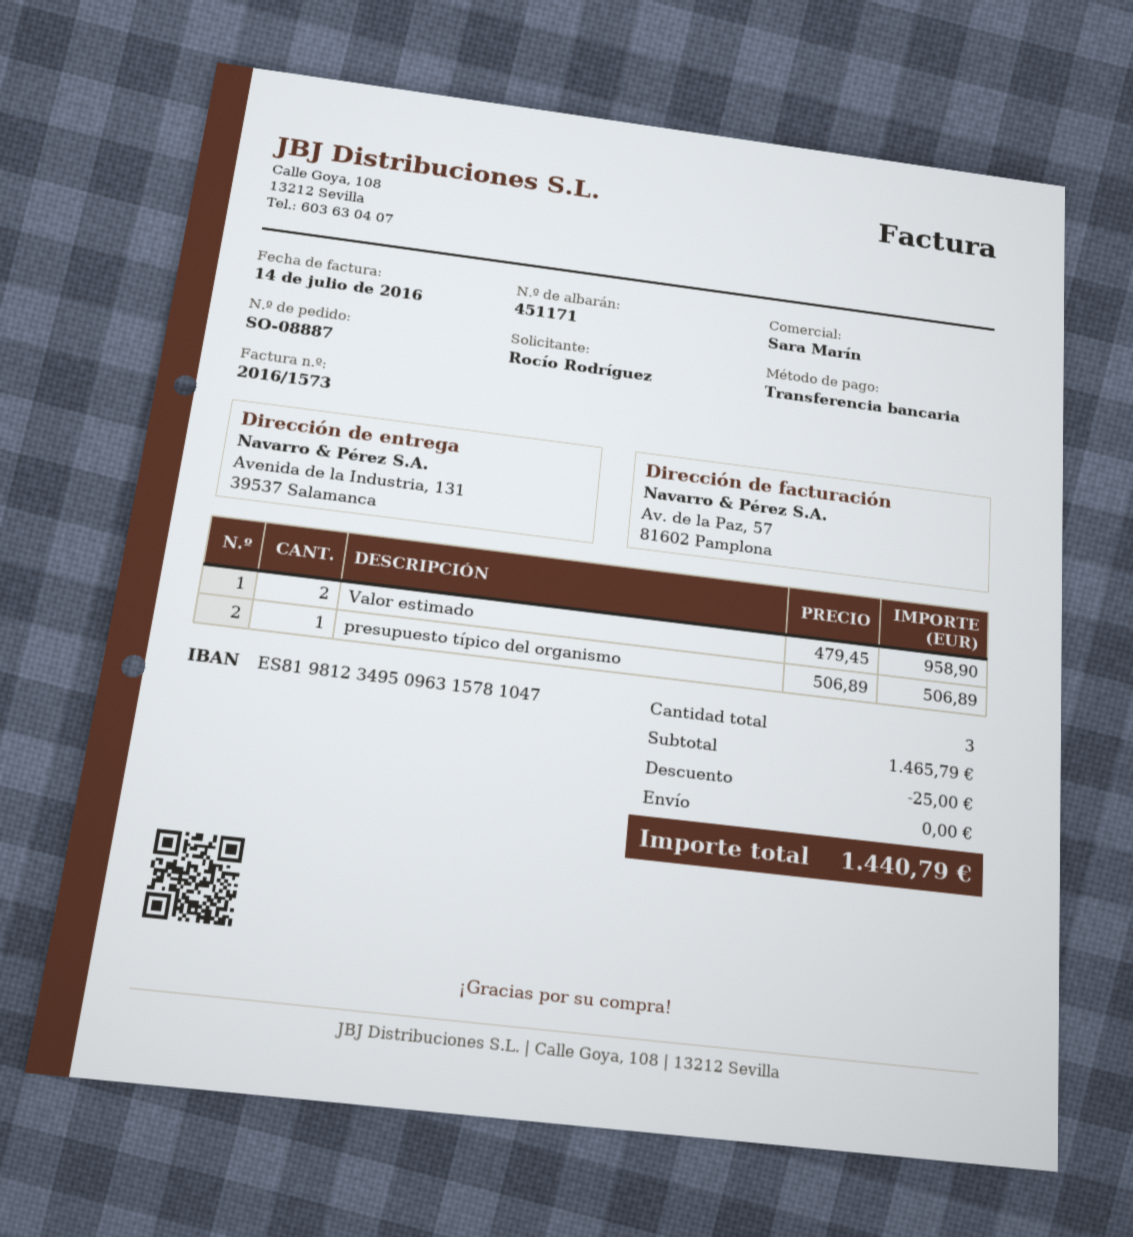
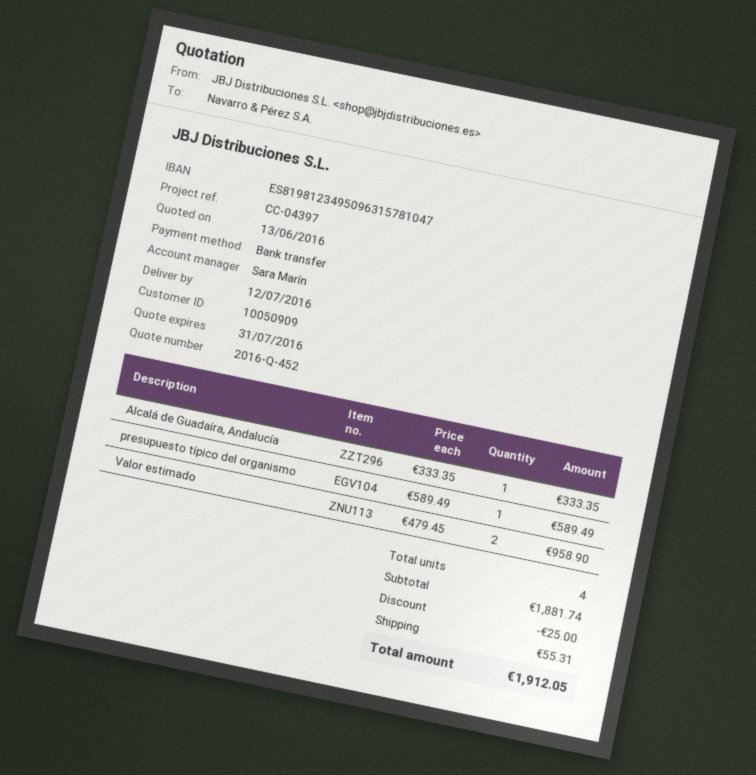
presupuesto típico del organismo: 1 x 506.89 = 506.89 -> 1 x 589.49 = 589.49
Alcalá de Guadaíra, Andalucía: none -> 1 x 333.35 = 333.35
total quantity: 3 -> 4
subtotal: 1465.79 -> 1881.74
shipping: 0.00 -> 55.31
total: 1440.79 -> 1912.05

